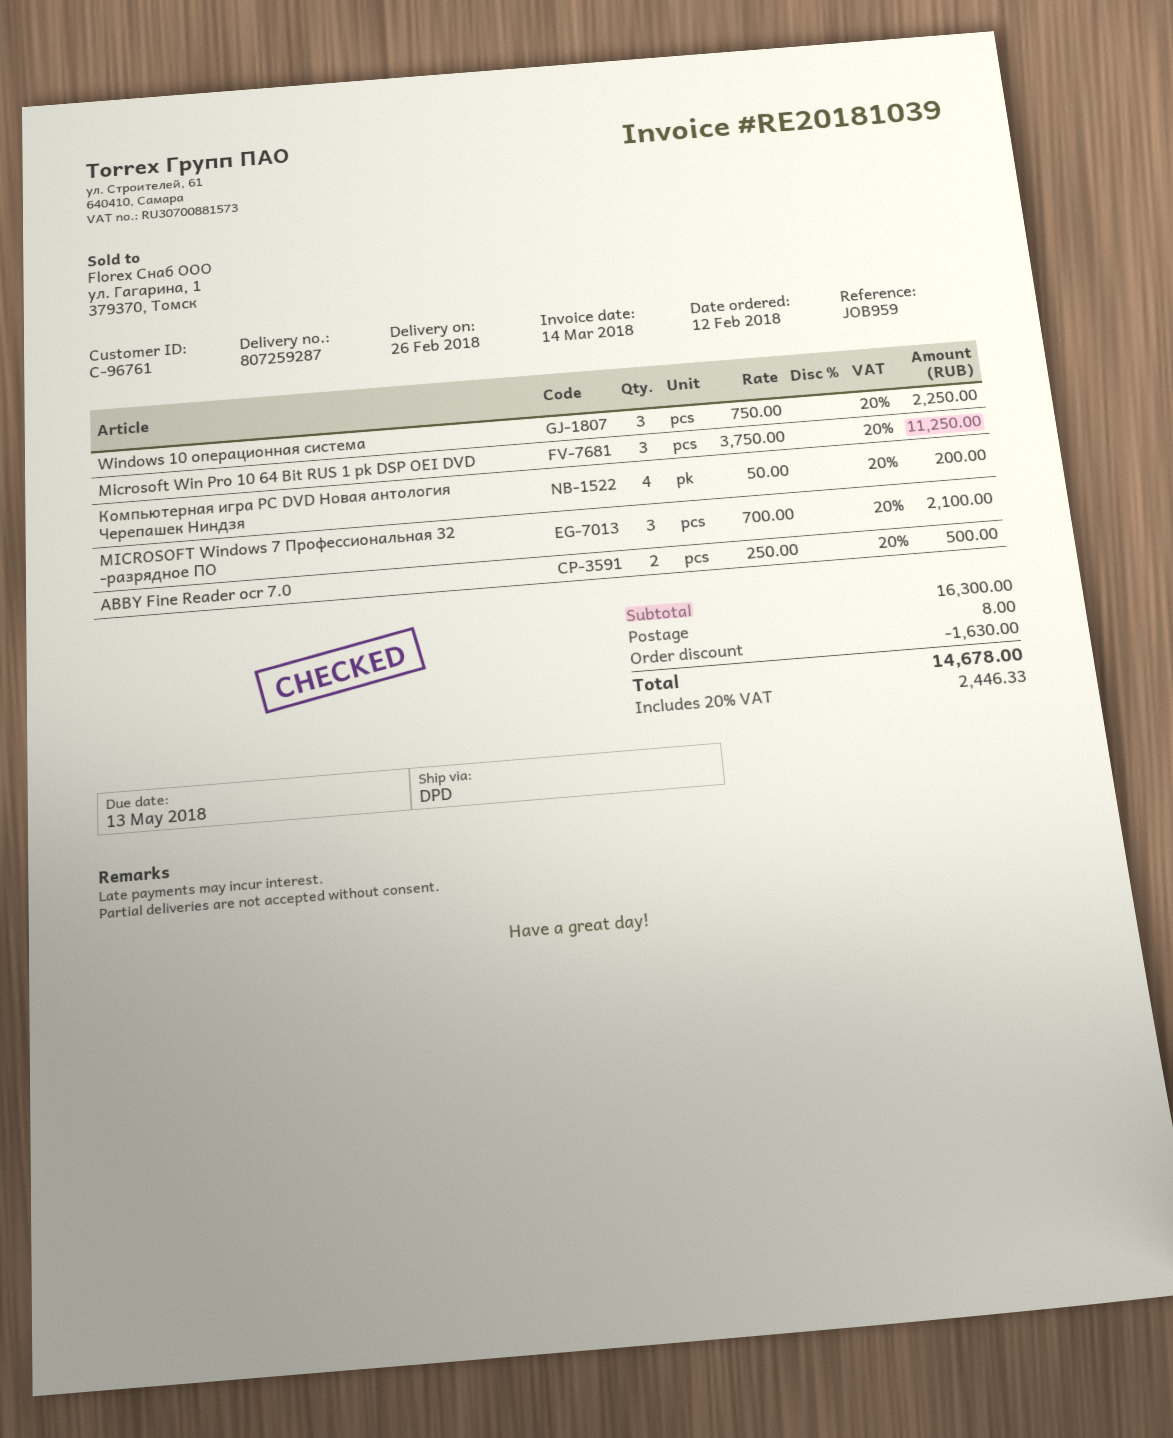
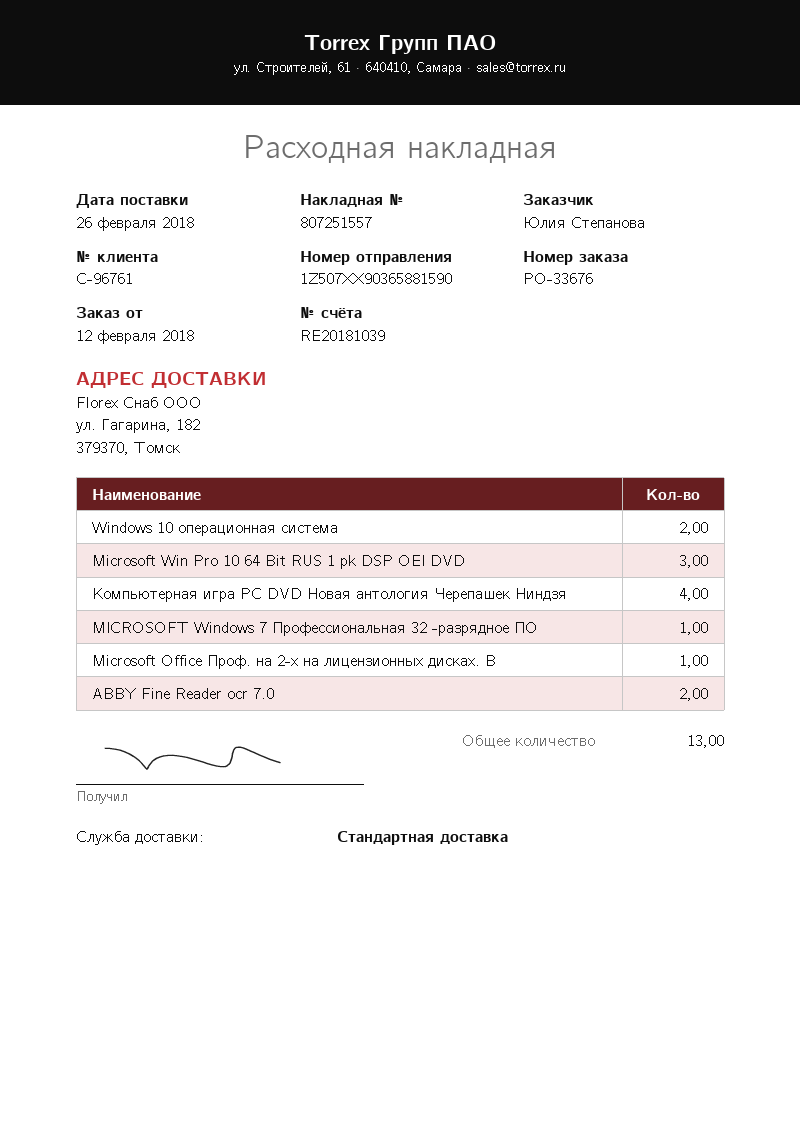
delivery note number: 807259287 -> 807251557
shipping method: DPD -> standard
Windows 10 операционная система: 3 -> 2
MICROSOFT Windows 7 Профессиональная 32 -разрядное ПО: 3 -> 1
Microsoft Office Проф. на 2-х на лицензионных дисках. В: none -> 1

